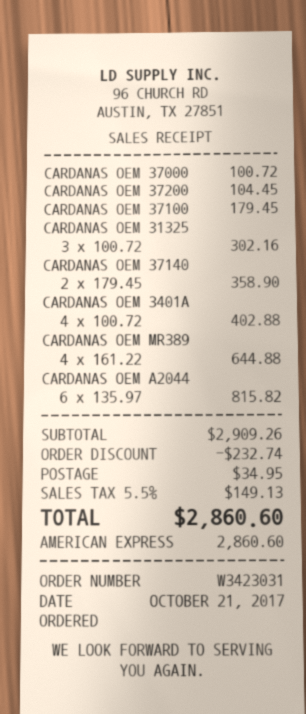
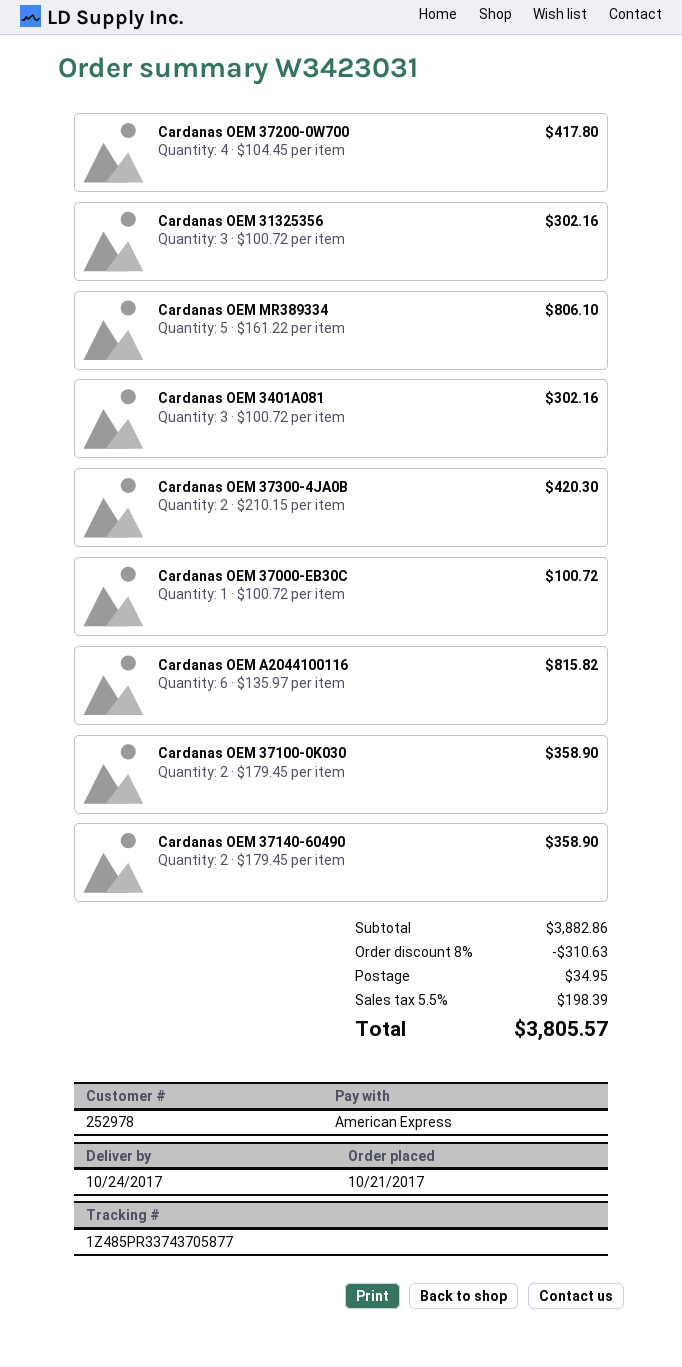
CARDANAS OEM 37200: 1 x 104.45 = 104.45 -> 4 x 104.45 = 417.80
CARDANAS OEM 37100: 1 x 179.45 = 179.45 -> 2 x 179.45 = 358.90
CARDANAS OEM 3401A: 4 x 100.72 = 402.88 -> 3 x 100.72 = 302.16
CARDANAS OEM MR389: 4 x 161.22 = 644.88 -> 5 x 161.22 = 806.10
Cardanas OEM 37300-4JA0B: none -> 2 x 210.15 = 420.30
subtotal: 2909.26 -> 3882.86
discount: 232.74 -> 310.63
tax: 5.5% = 149.13 -> 5.5% = 198.39
total: 2860.60 -> 3805.57

